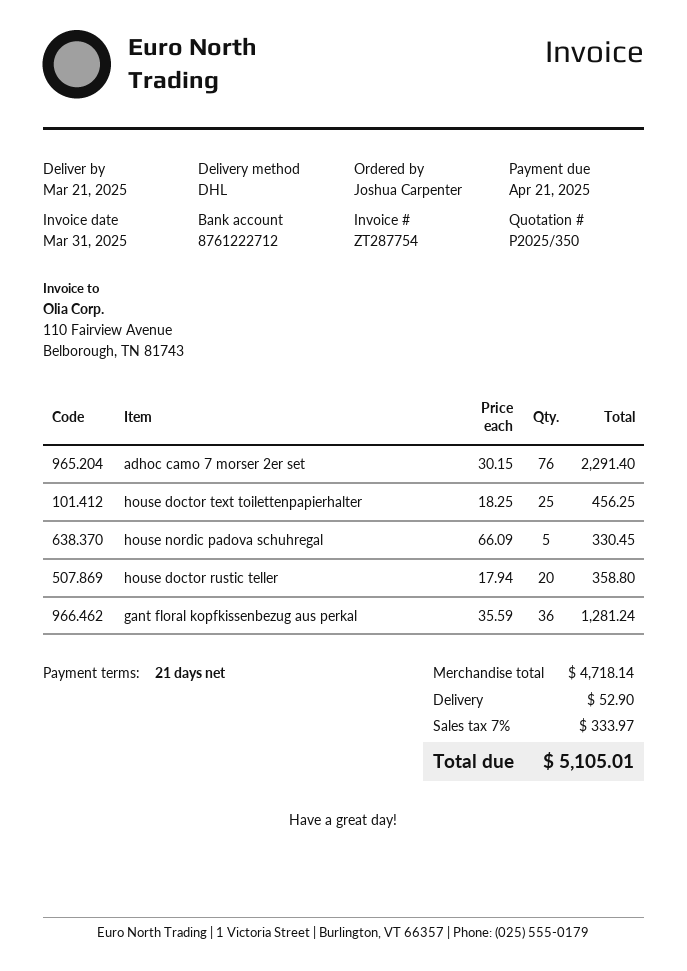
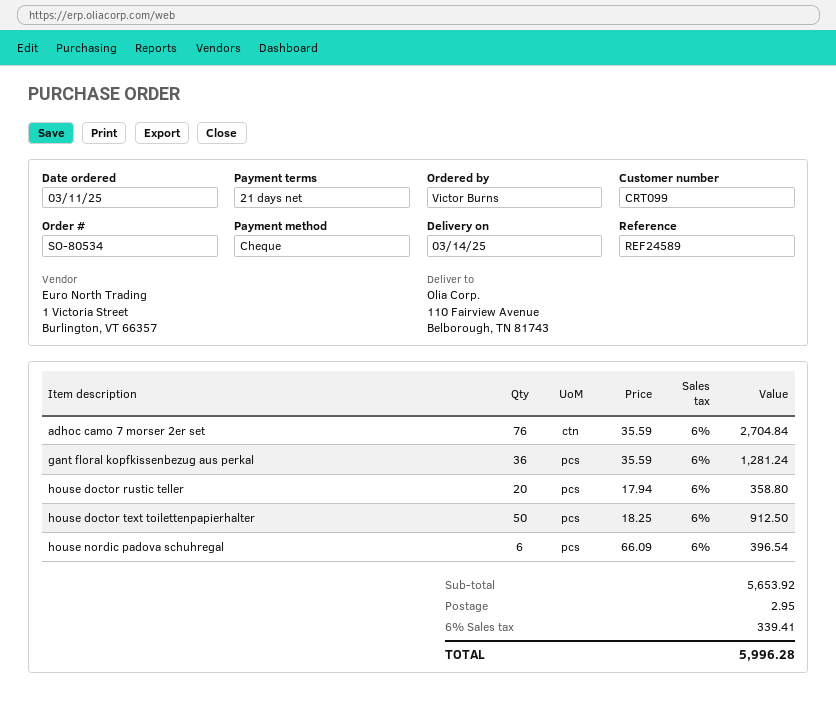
delivery date: 2025-03-21 -> 2025-03-14
ordered by: Joshua Carpenter -> Victor Burns
adhoc camo 7 morser 2er set: 76 x 30.15 = 2291.40 -> 76 x 35.59 = 2704.84
house doctor text toilettenpapierhalter: 25 x 18.25 = 456.25 -> 50 x 18.25 = 912.50
house nordic padova schuhregal: 5 x 66.09 = 330.45 -> 6 x 66.09 = 396.54
subtotal: 4718.14 -> 5653.92
shipping: 52.90 -> 2.95
tax: 7% = 333.97 -> 6% = 339.41
total: 5105.01 -> 5996.28

